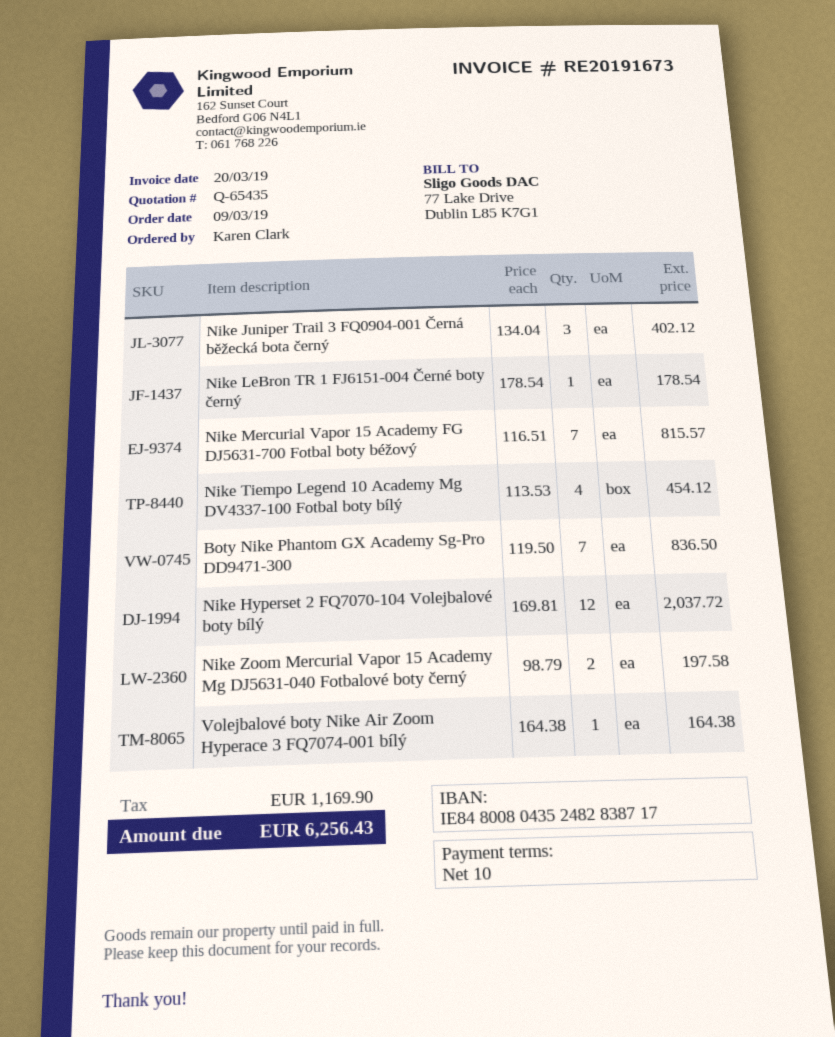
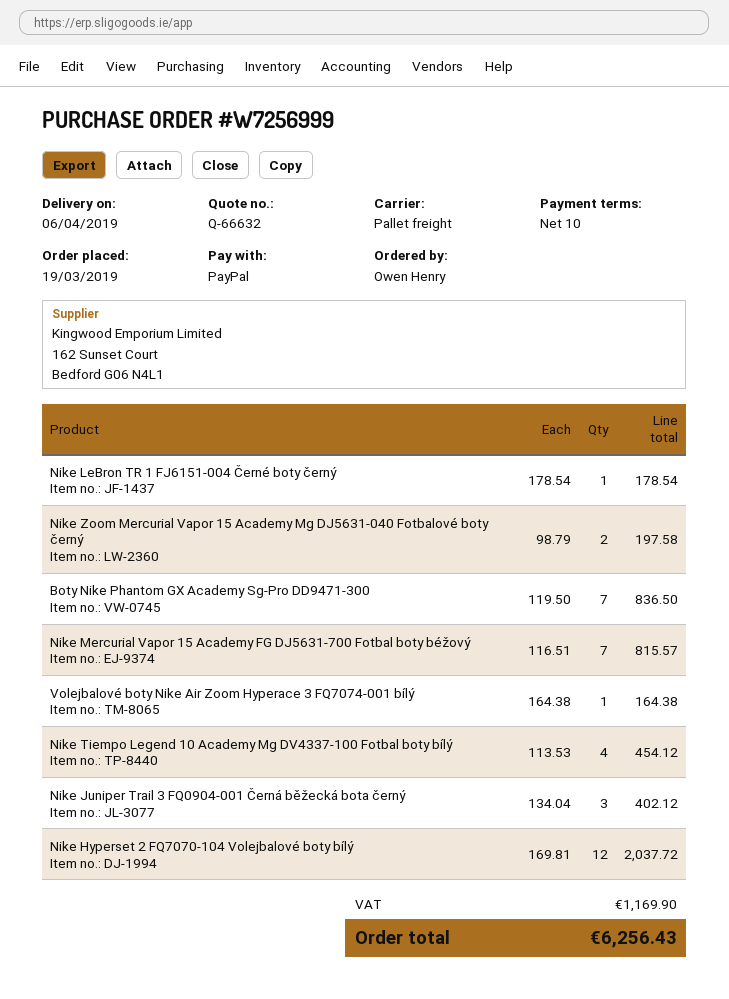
quote number: Q-65435 -> Q-66632
order date: 2019-03-09 -> 2019-03-19
ordered by: Karen Clark -> Owen Henry

